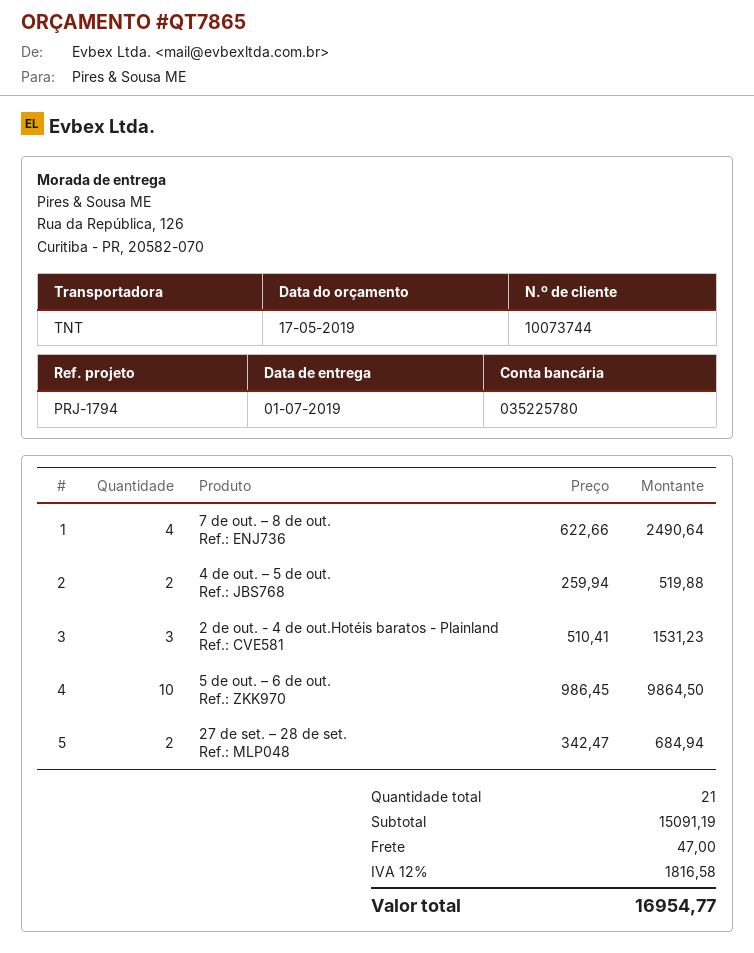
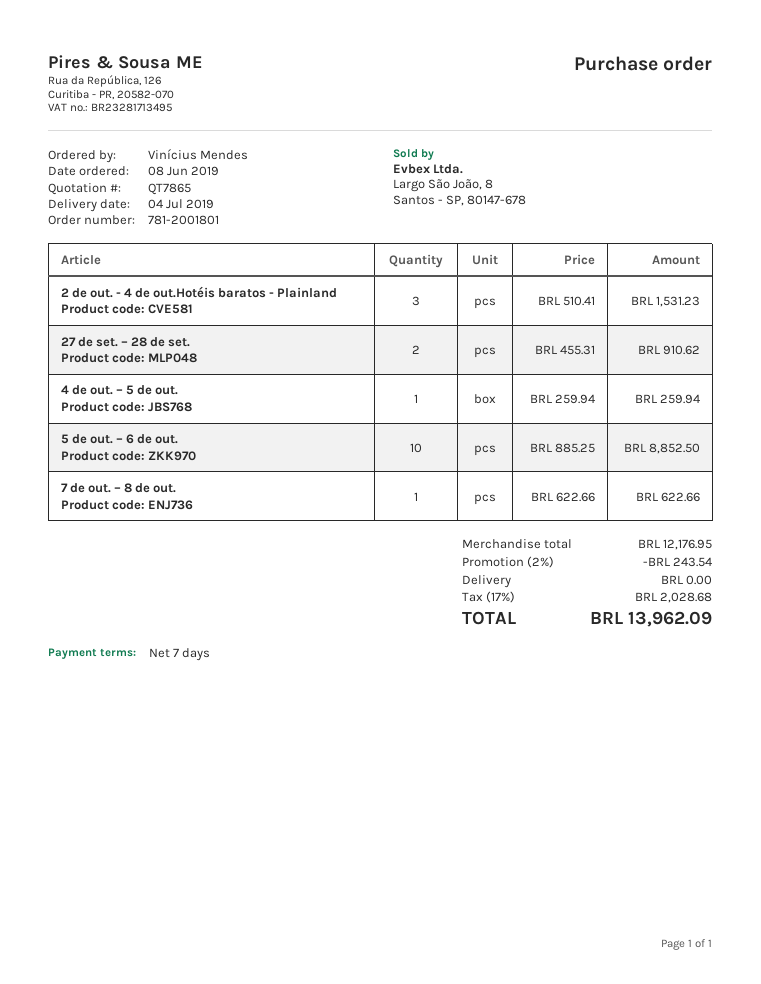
delivery date: 2019-07-01 -> 2019-07-04
7 de out. – 8 de out.: 4 x 622.66 = 2490.64 -> 1 x 622.66 = 622.66
4 de out. – 5 de out.: 2 x 259.94 = 519.88 -> 1 x 259.94 = 259.94
5 de out. – 6 de out.: 10 x 986.45 = 9864.50 -> 10 x 885.25 = 8852.50
27 de set. – 28 de set.: 2 x 342.47 = 684.94 -> 2 x 455.31 = 910.62
subtotal: 15091.19 -> 12176.95
discount: none -> 2% = 243.54
shipping: 47.00 -> 0.00
tax: 12% = 1816.58 -> 17% = 2028.68
total: 16954.77 -> 13962.09

